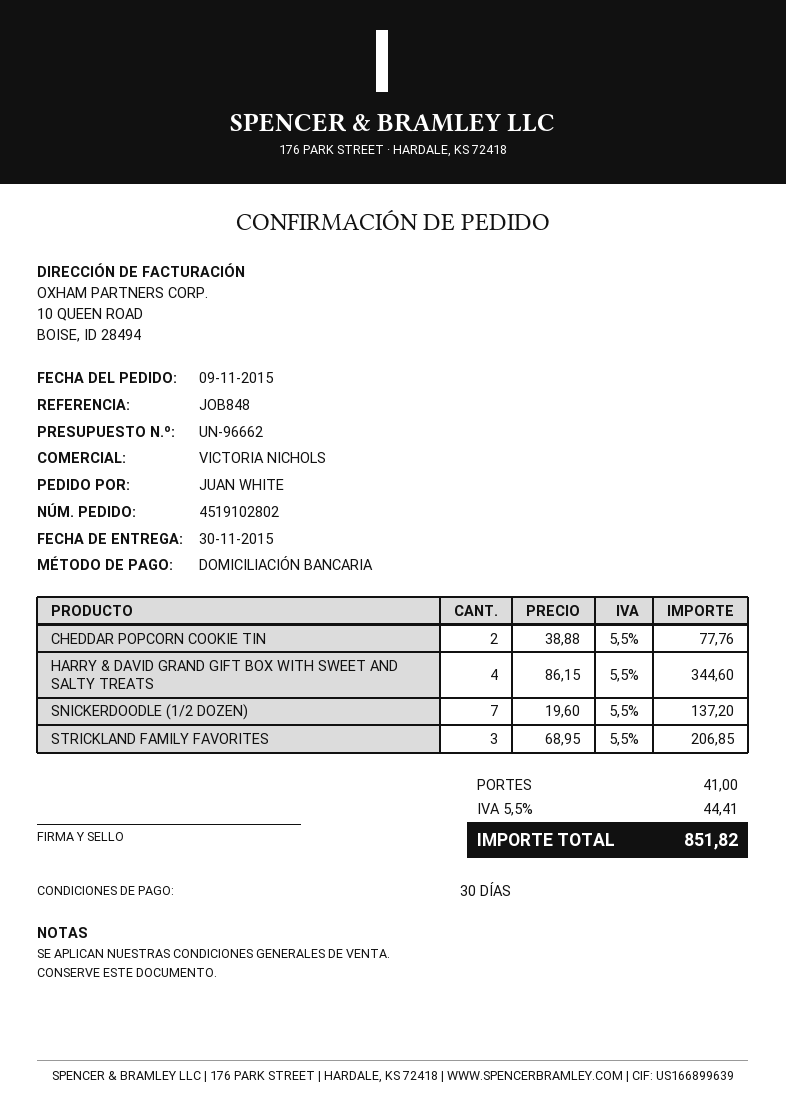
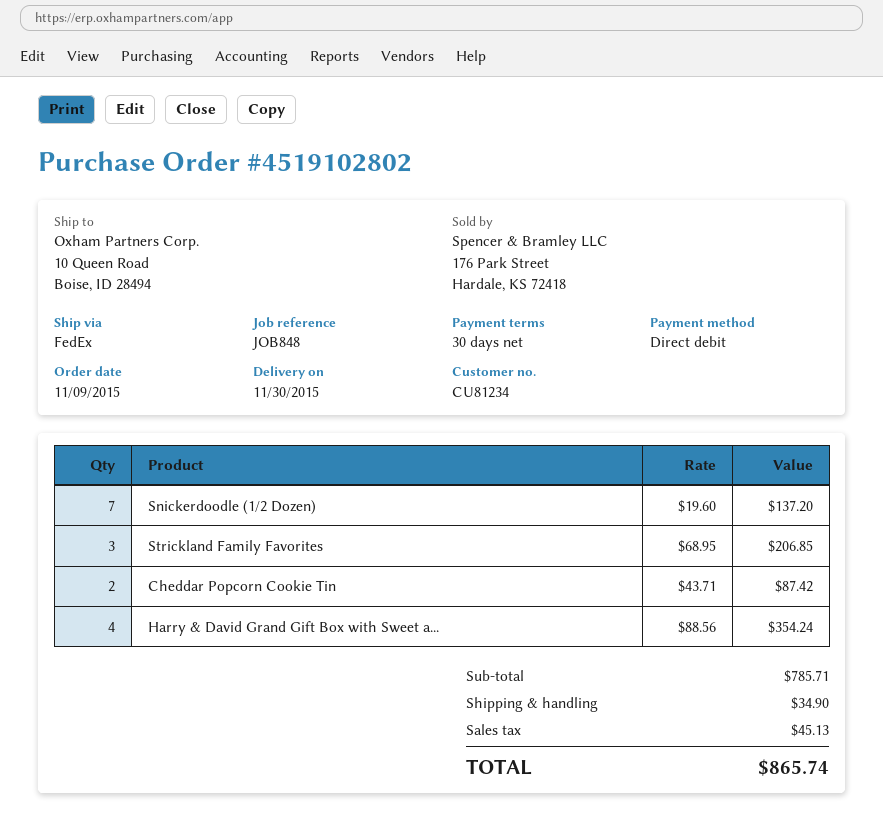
CHEDDAR POPCORN COOKIE TIN: 2 x 38.88 = 77.76 -> 2 x 43.71 = 87.42
HARRY & DAVID GRAND GIFT BOX WITH SWEET AND SALTY TREATS: 4 x 86.15 = 344.60 -> 4 x 88.56 = 354.24
shipping: 41.00 -> 34.90
tax: 44.41 -> 45.13
total: 851.82 -> 865.74

